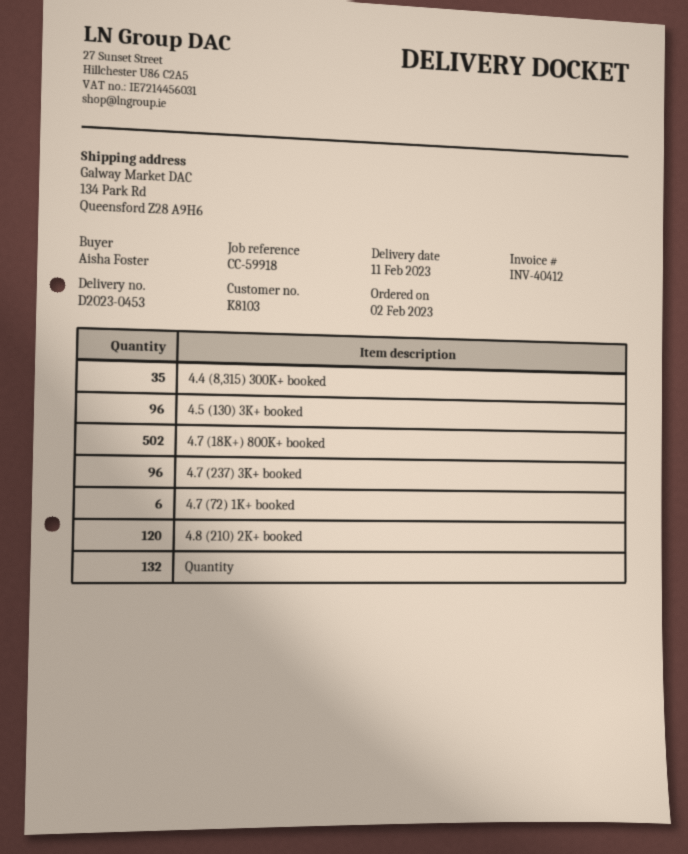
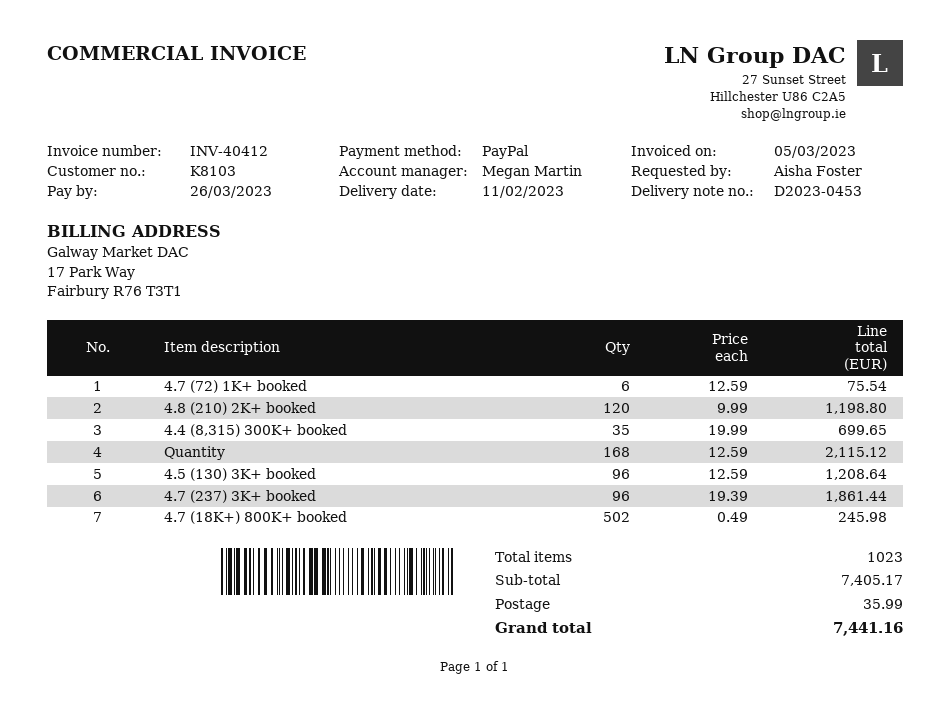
Quantity: 132 -> 168

